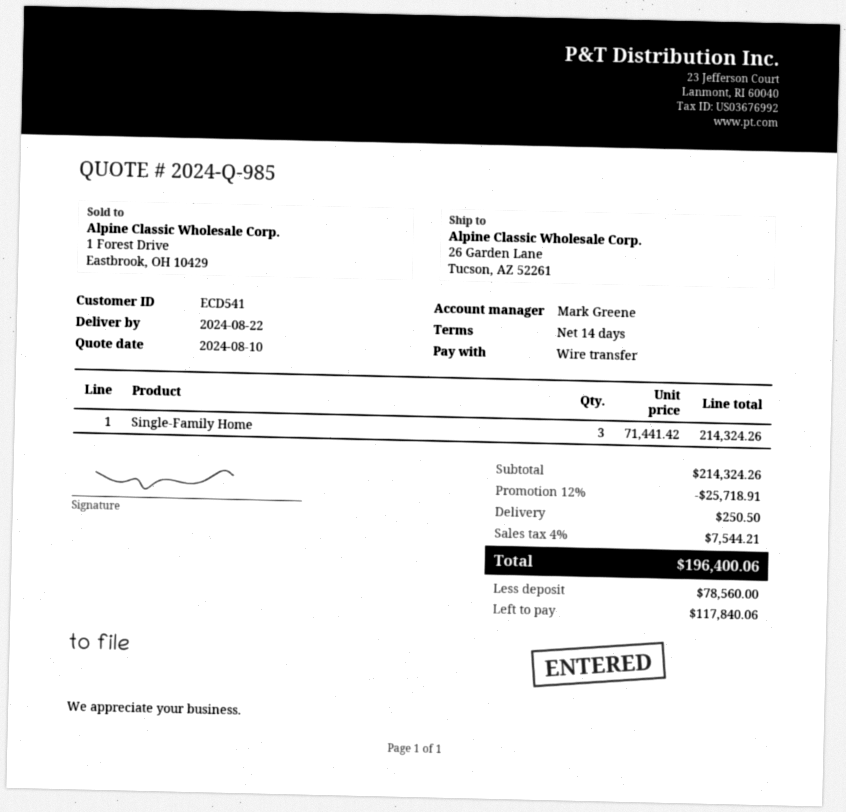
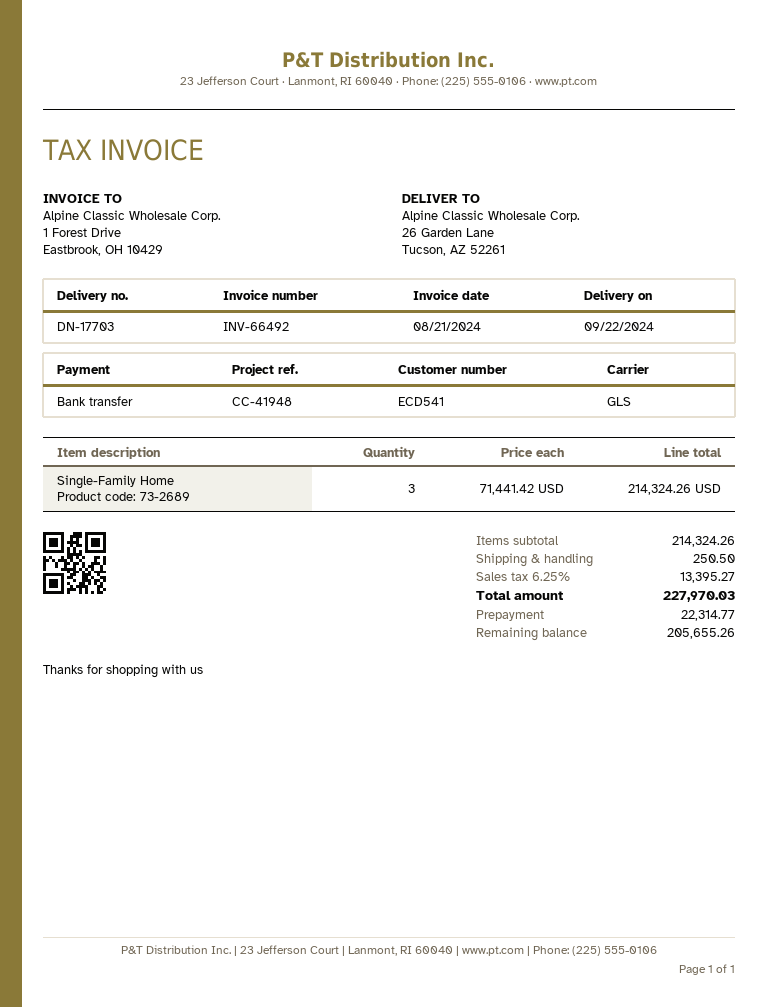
delivery date: 2024-08-22 -> 2024-09-22
discount: 12% = 25718.91 -> none
tax: 4% = 7544.21 -> 6.25% = 13395.27
total: 196400.06 -> 227970.03
deposit: 78560.00 -> 22314.77
balance: 117840.06 -> 205655.26

